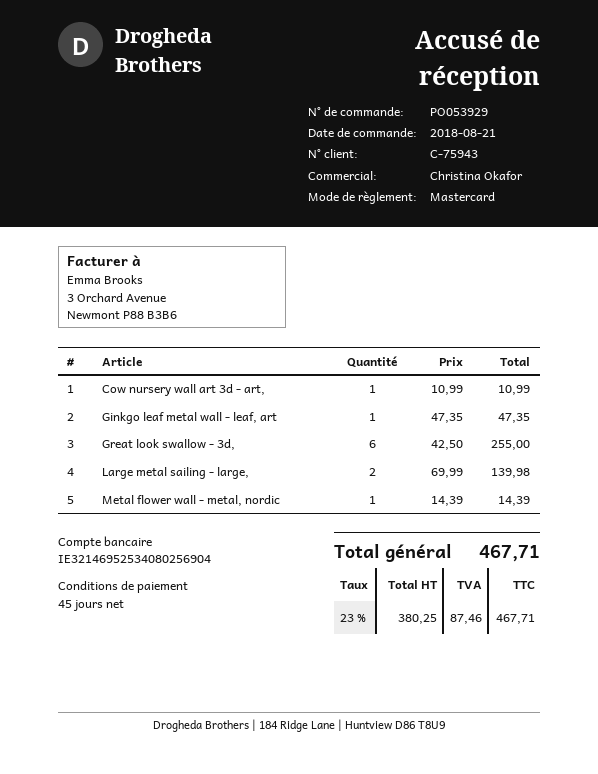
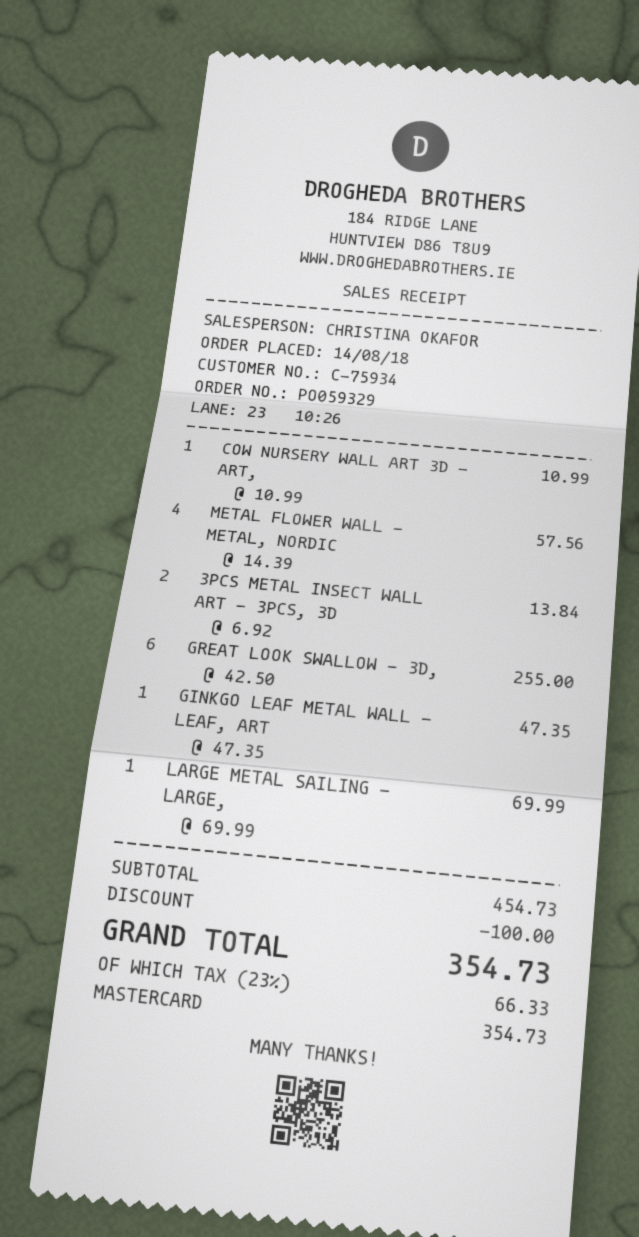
order number: PO053929 -> PO059329
order date: 2018-08-21 -> 2018-08-14
customer number: C-75943 -> C-75934
Large metal sailing - large,: 2 x 69.99 = 139.98 -> 1 x 69.99 = 69.99
Metal flower wall - metal, nordic: 1 x 14.39 = 14.39 -> 4 x 14.39 = 57.56
3PCS METAL INSECT WALL ART - 3PCS, 3D: none -> 2 x 6.92 = 13.84
discount: none -> 100.00
tax: 23% = 87.46 -> 23% = 66.33
total: 467.71 -> 354.73

